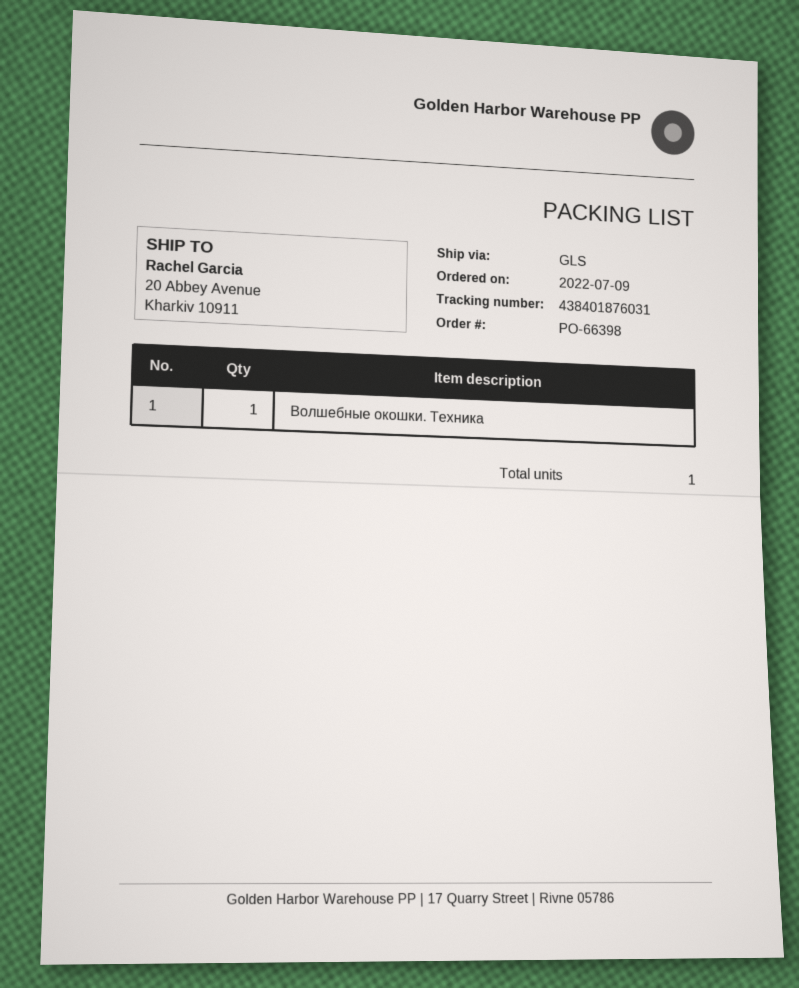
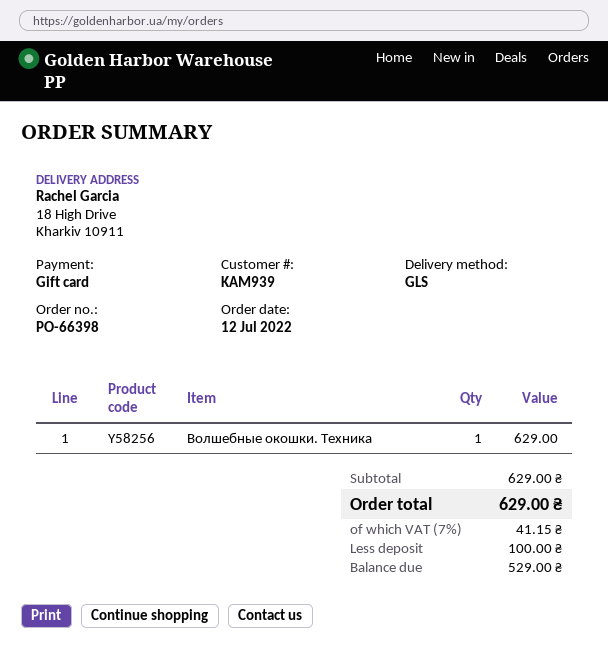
order date: 2022-07-09 -> 2022-07-12
ship to: 20 Abbey Avenue, Kharkiv 10911 -> 18 High Drive, Kharkiv 10911

